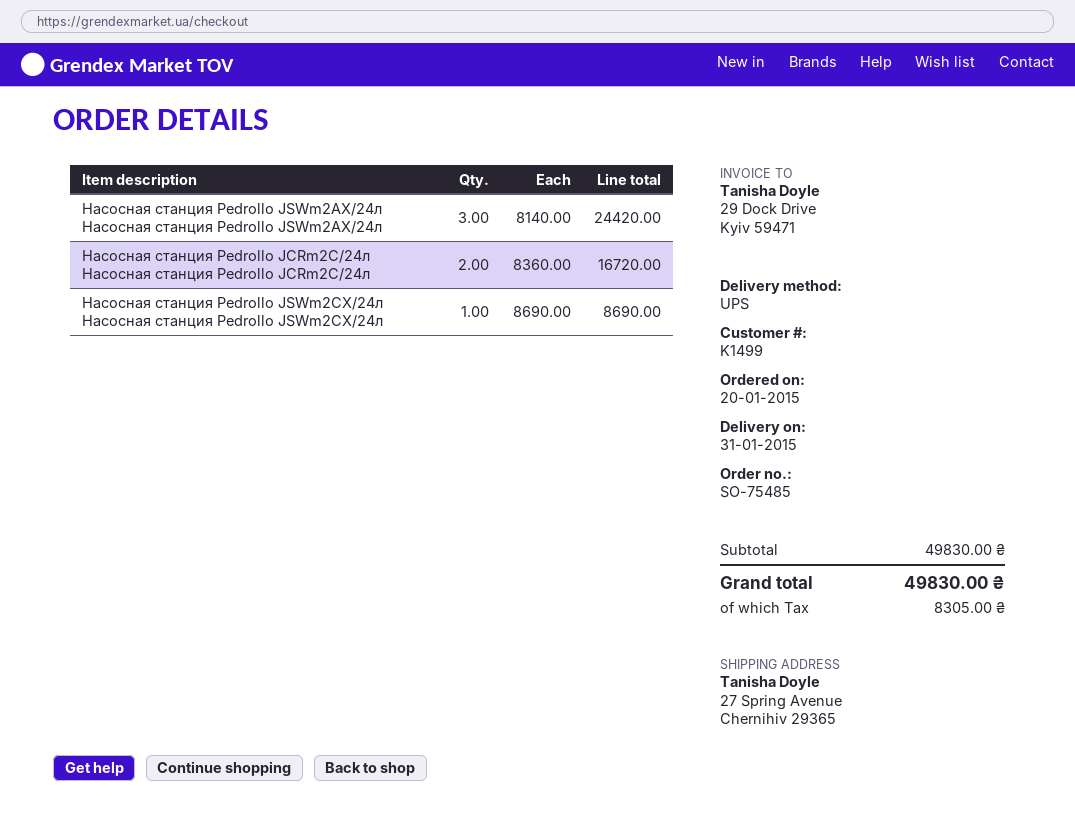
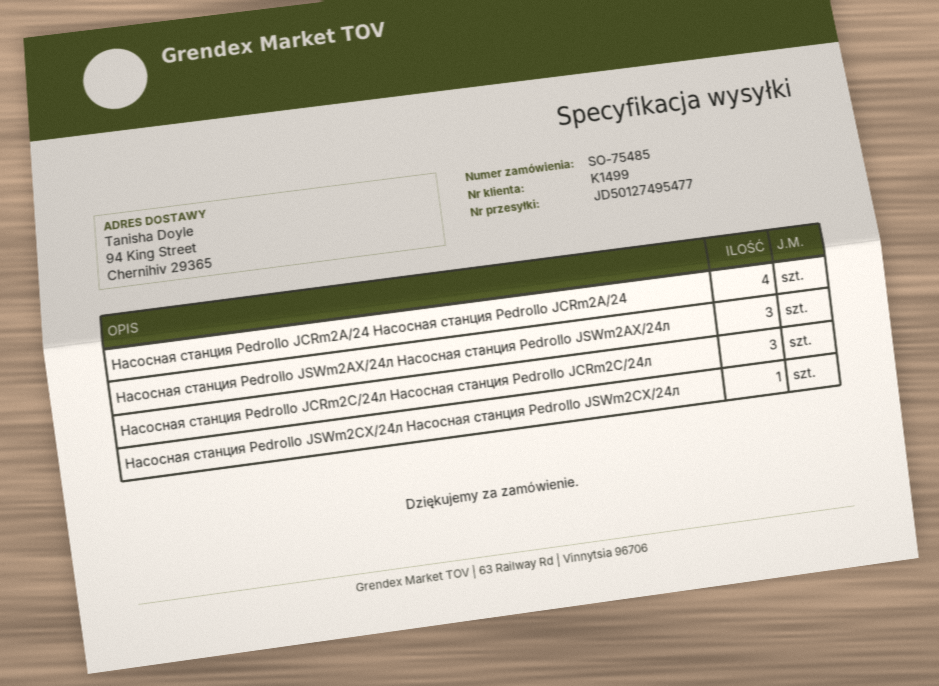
ship to: 27 Spring Avenue, Chernihiv 29365 -> 94 King Street, Chernihiv 29365
Насосная станция Pedrollo JCRm2C/24л Насосная станция Pedrollo JCRm2C/24л: 2 -> 3
Насосная станция Pedrollo JCRm2A/24 Насосная станция Pedrollo JCRm2A/24: none -> 4

